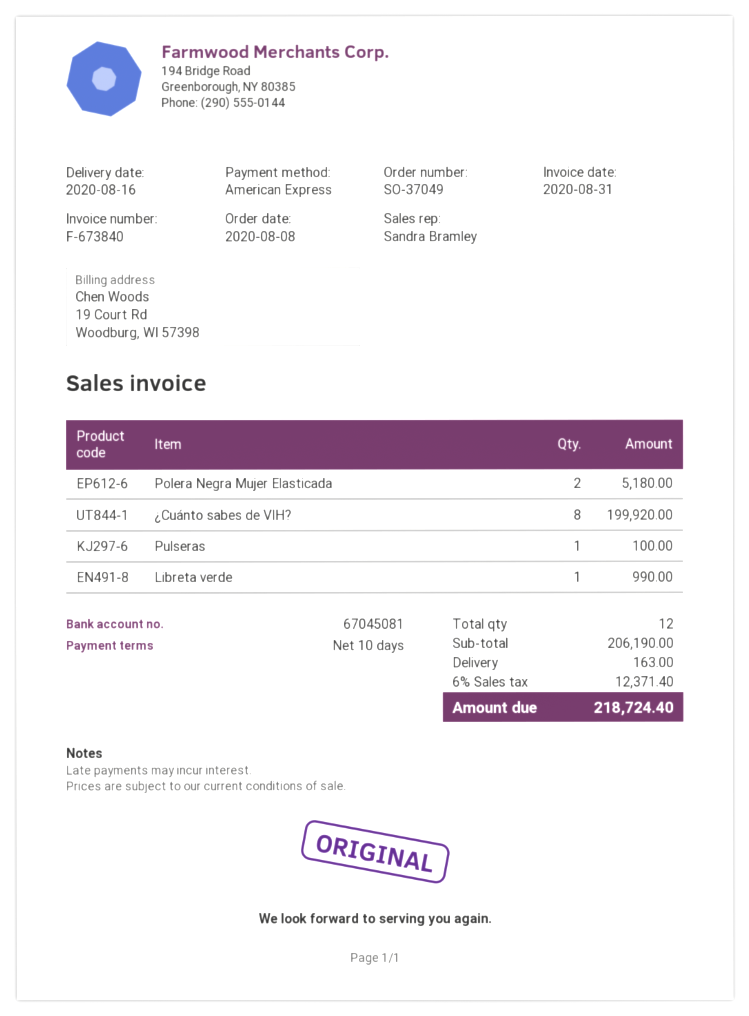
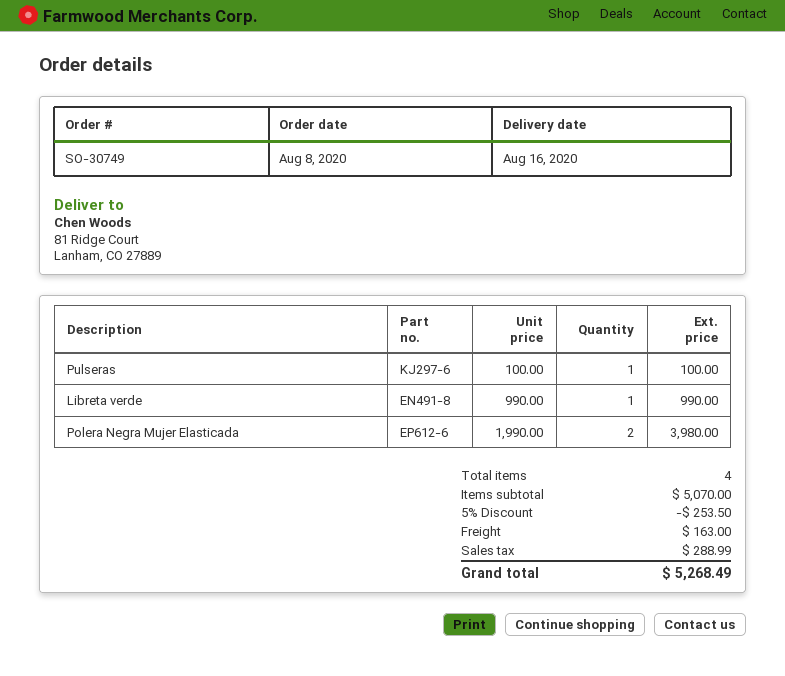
order number: SO-37049 -> SO-30749
Polera Negra Mujer Elasticada: 2 for 5180.00 -> 2 for 3980.00
¿Cuánto sabes de VIH?: 8 for 199920.00 -> none
total quantity: 12 -> 4
subtotal: 206190.00 -> 5070.00
discount: none -> 5% = 253.50
tax: 12371.40 -> 288.99
total: 218724.40 -> 5268.49

